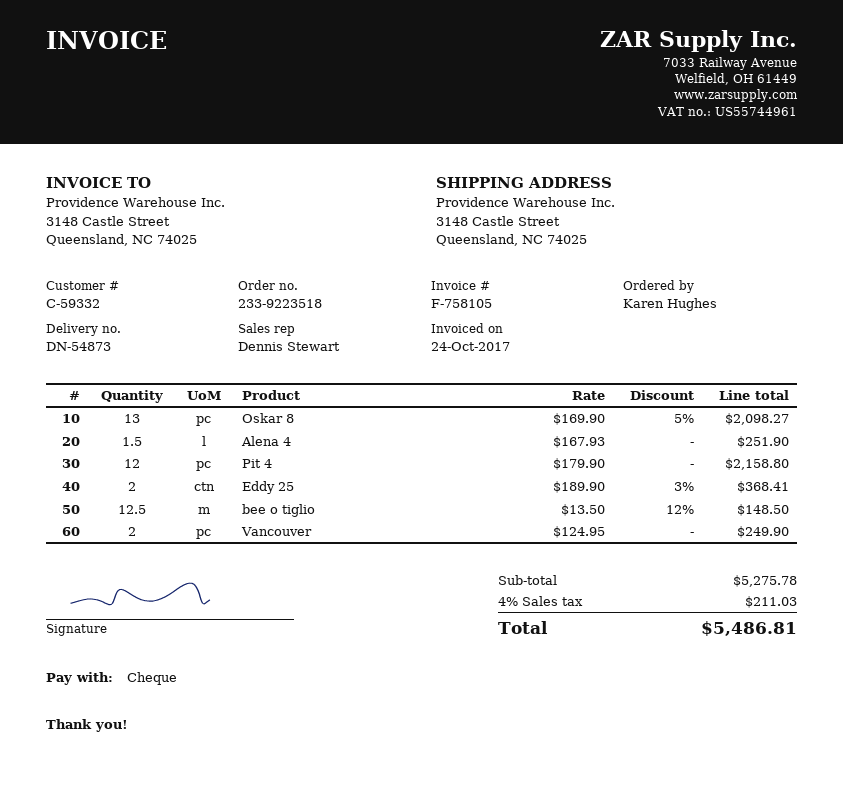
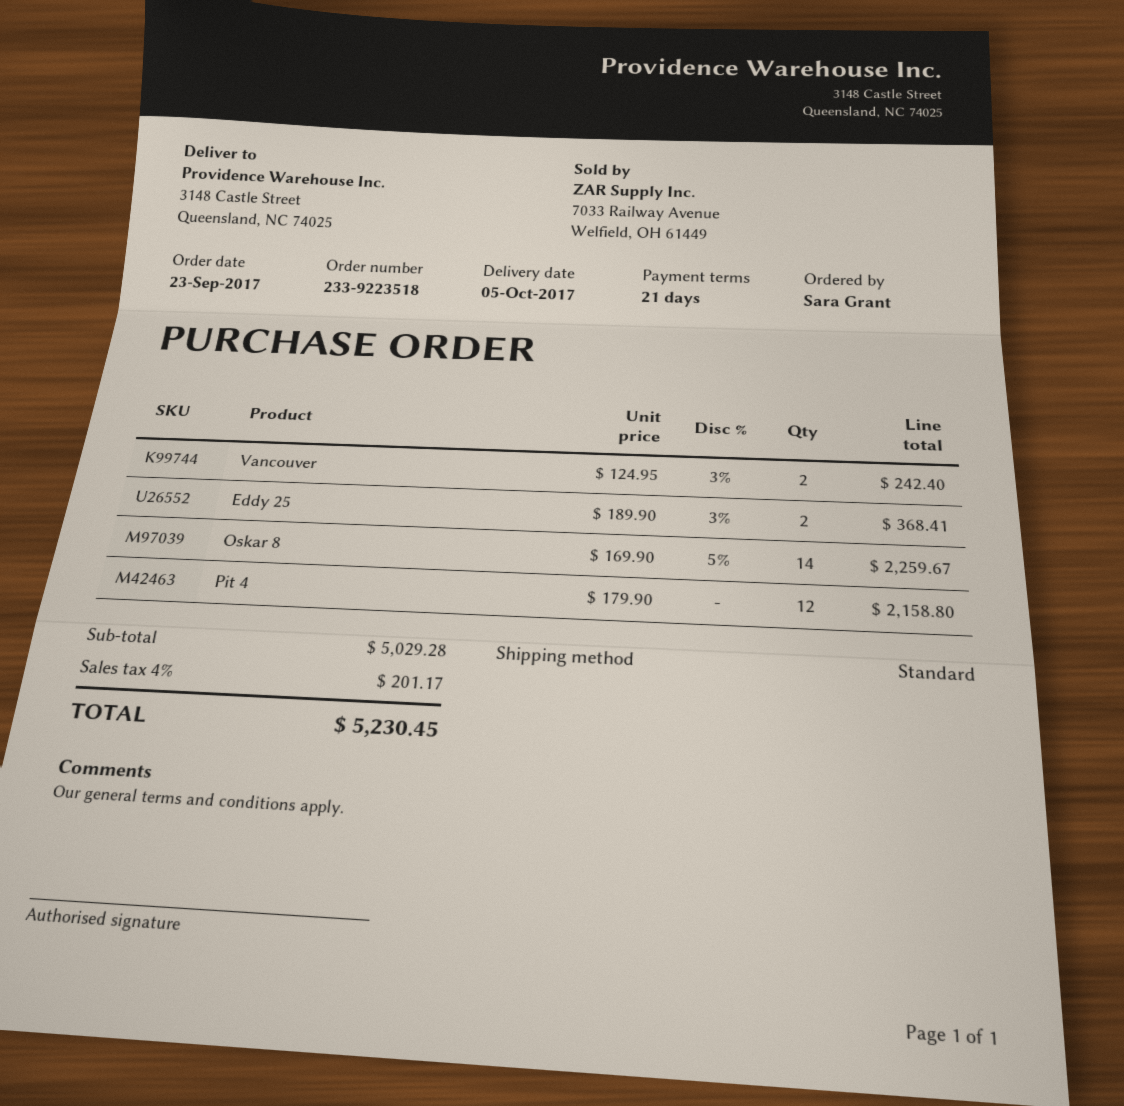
ordered by: Karen Hughes -> Sara Grant
Oskar 8: 13 x 169.90 - 5% = 2098.27 -> 14 x 169.90 - 5% = 2259.67
Alena 4: 1.5 x 167.93 = 251.90 -> none
bee o tiglio: 12.5 x 13.50 - 12% = 148.50 -> none
Vancouver: 2 x 124.95 = 249.90 -> 2 x 124.95 - 3% = 242.40
subtotal: 5275.78 -> 5029.28
tax: 4% = 211.03 -> 4% = 201.17
total: 5486.81 -> 5230.45

